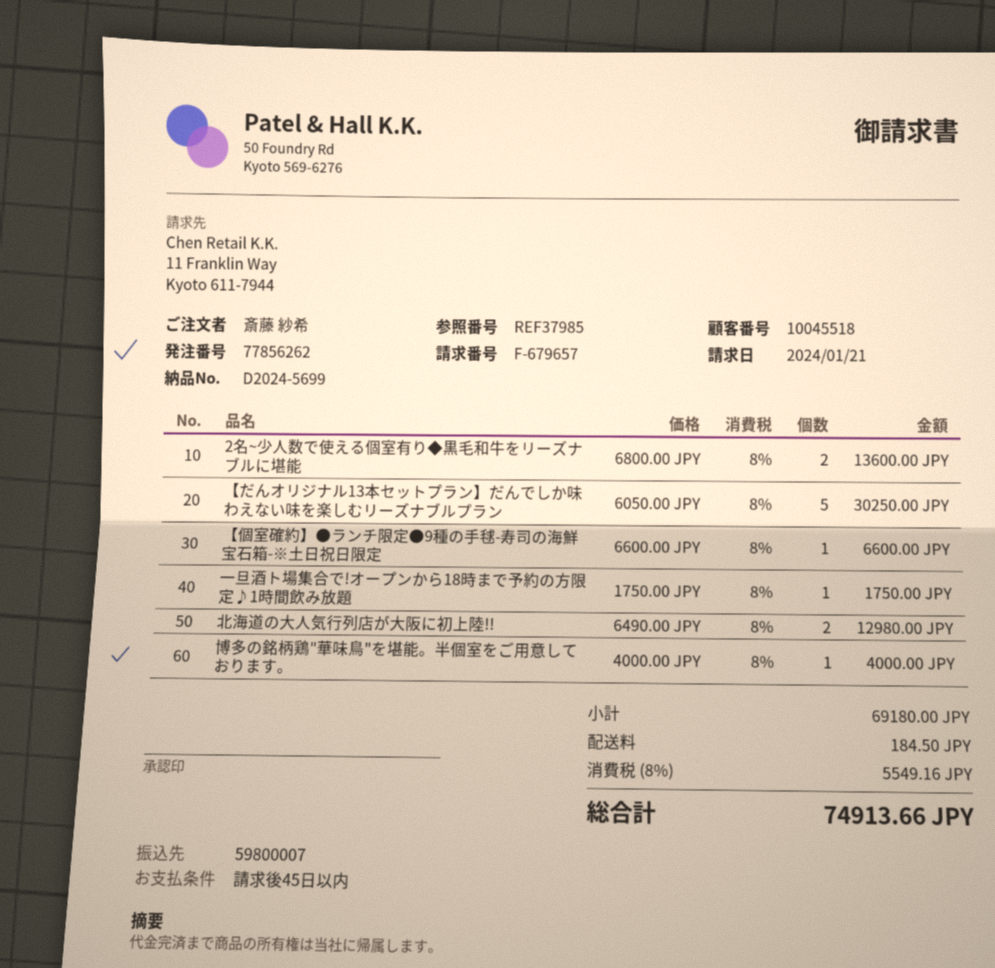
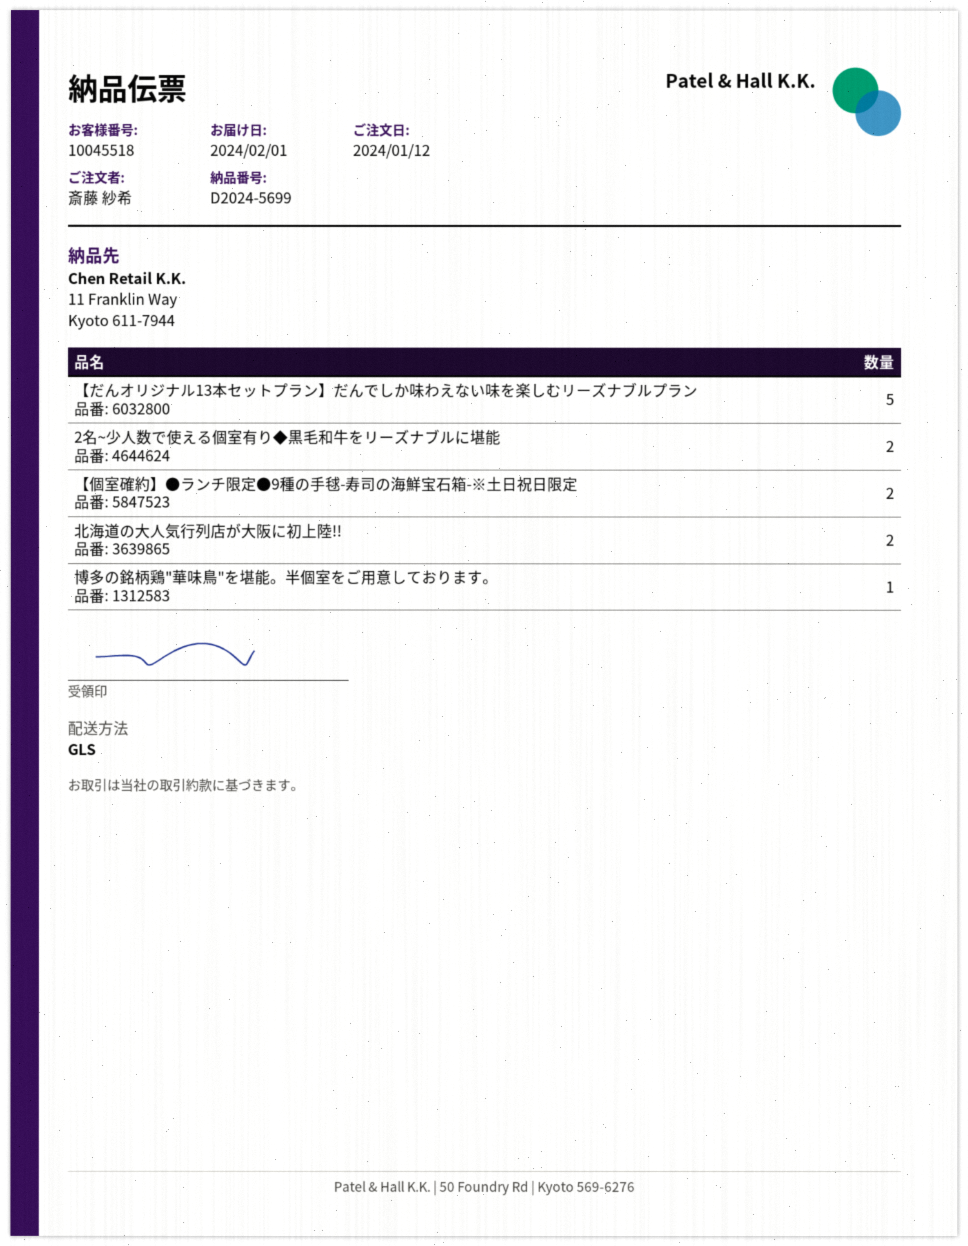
【個室確約】●ランチ限定●9種の手毬-寿司の海鮮宝石箱-※土日祝日限定: 1 -> 2
一旦酒ト場集合で!オープンから18時まで予約の方限定♪1時間飲み放題: 1 -> none

